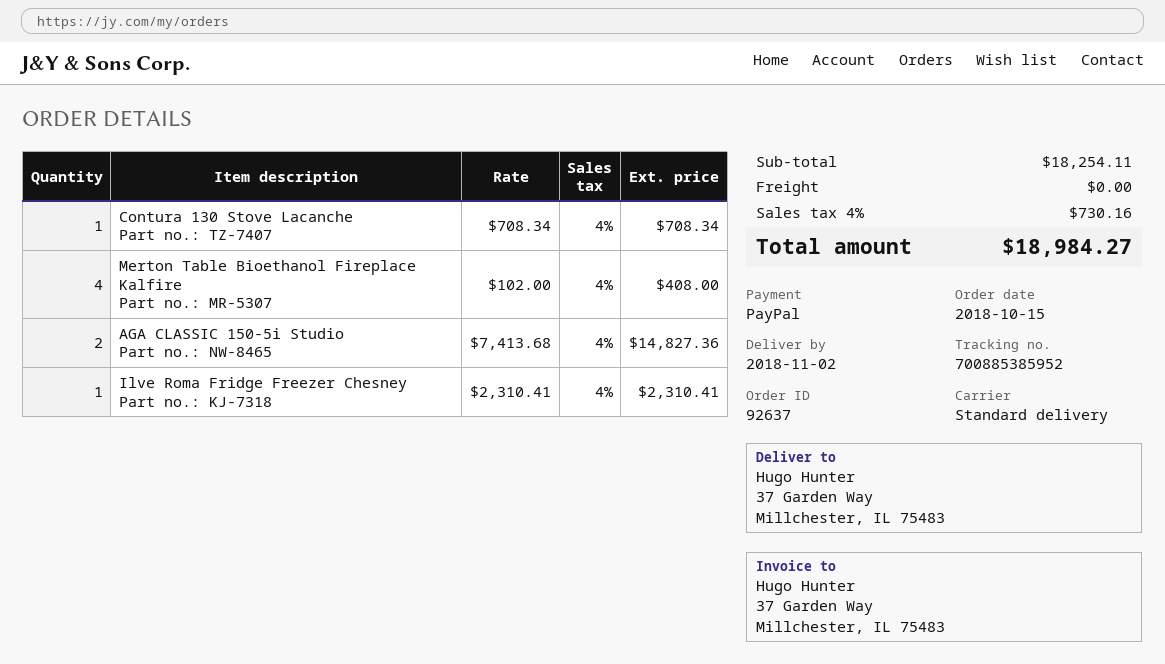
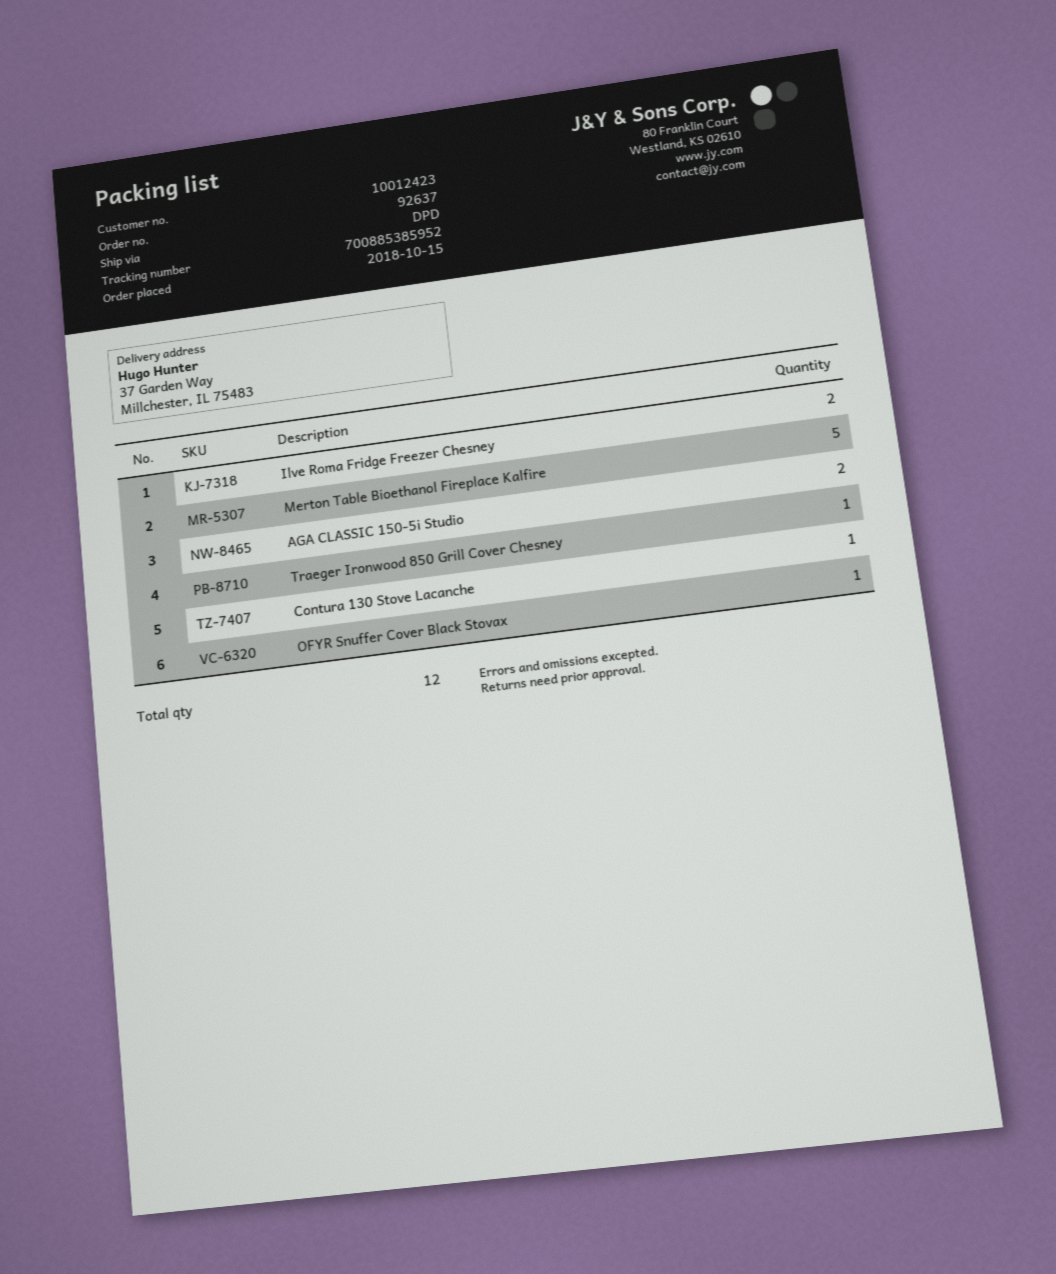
shipping method: standard -> DPD
Merton Table Bioethanol Fireplace Kalfire: 4 -> 5
Ilve Roma Fridge Freezer Chesney: 1 -> 2
Traeger Ironwood 850 Grill Cover Chesney: none -> 1
OFYR Snuffer Cover Black Stovax: none -> 1

